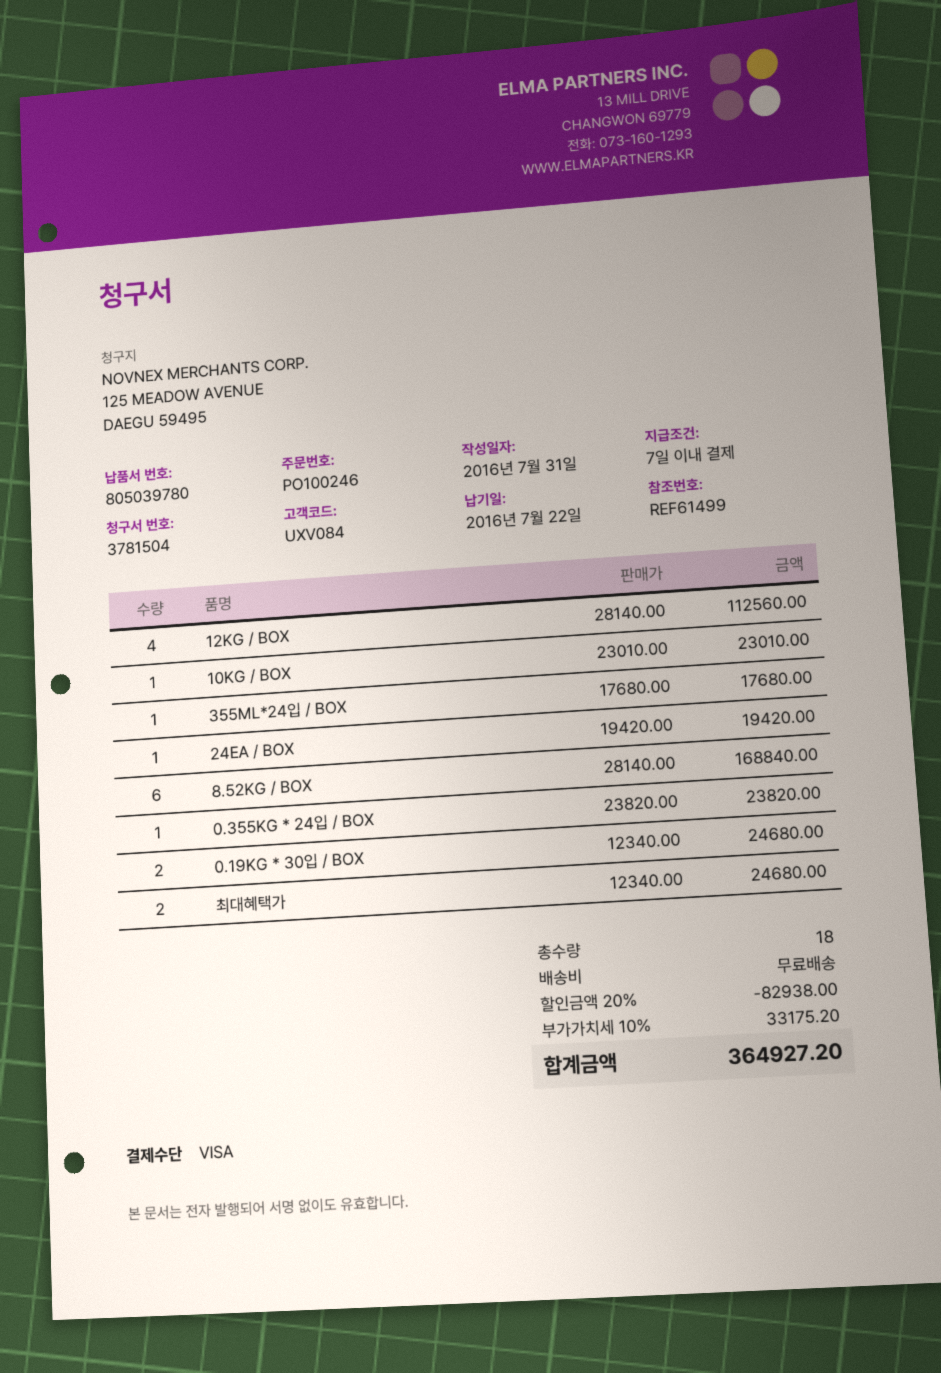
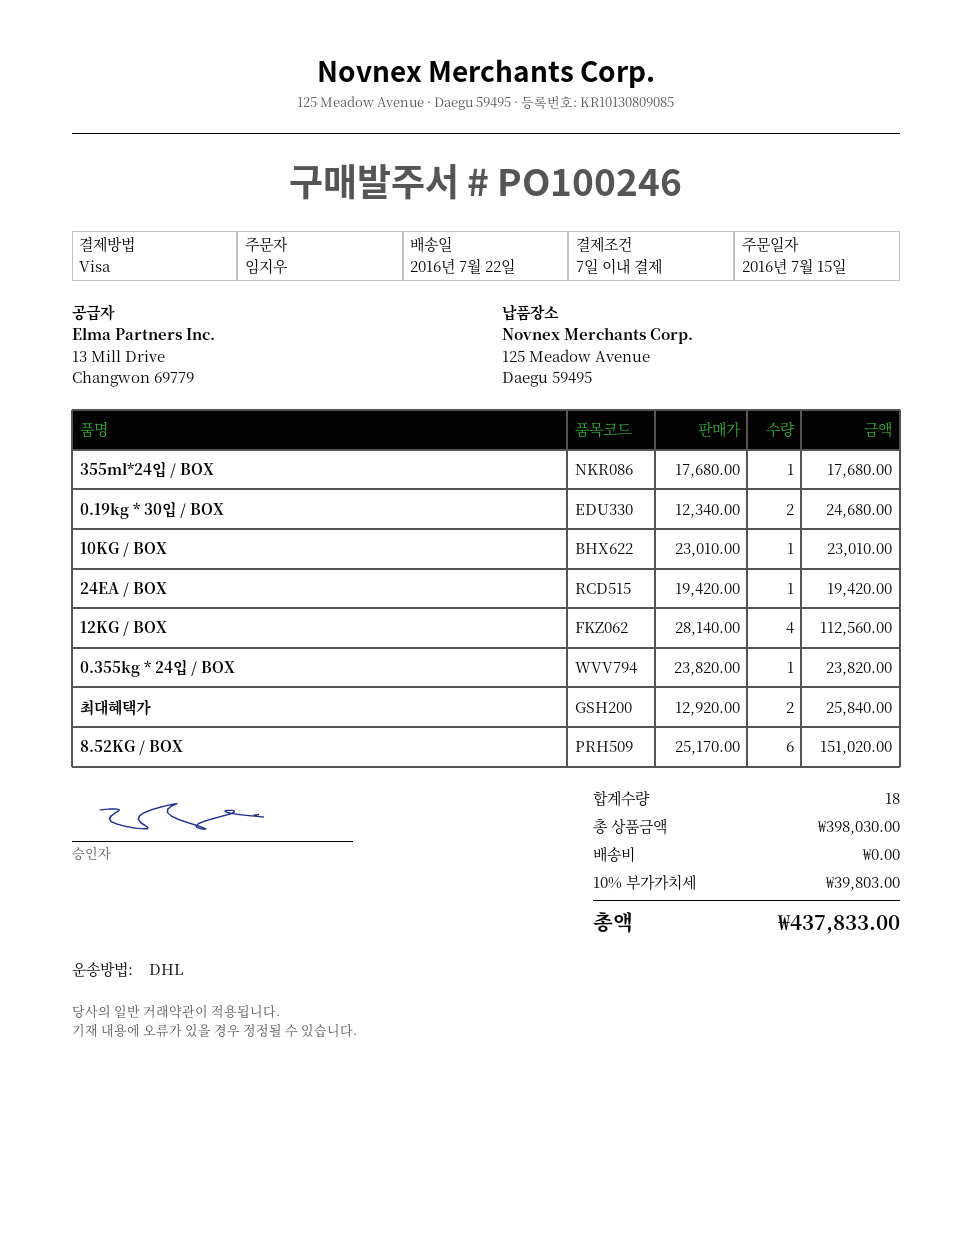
8.52KG / BOX: 6 x 28140.00 = 168840.00 -> 6 x 25170.00 = 151020.00
최대혜택가: 2 x 12340.00 = 24680.00 -> 2 x 12920.00 = 25840.00
discount: 20% = 82938.00 -> none
tax: 10% = 33175.20 -> 10% = 39803.00
total: 364927.20 -> 437833.00

